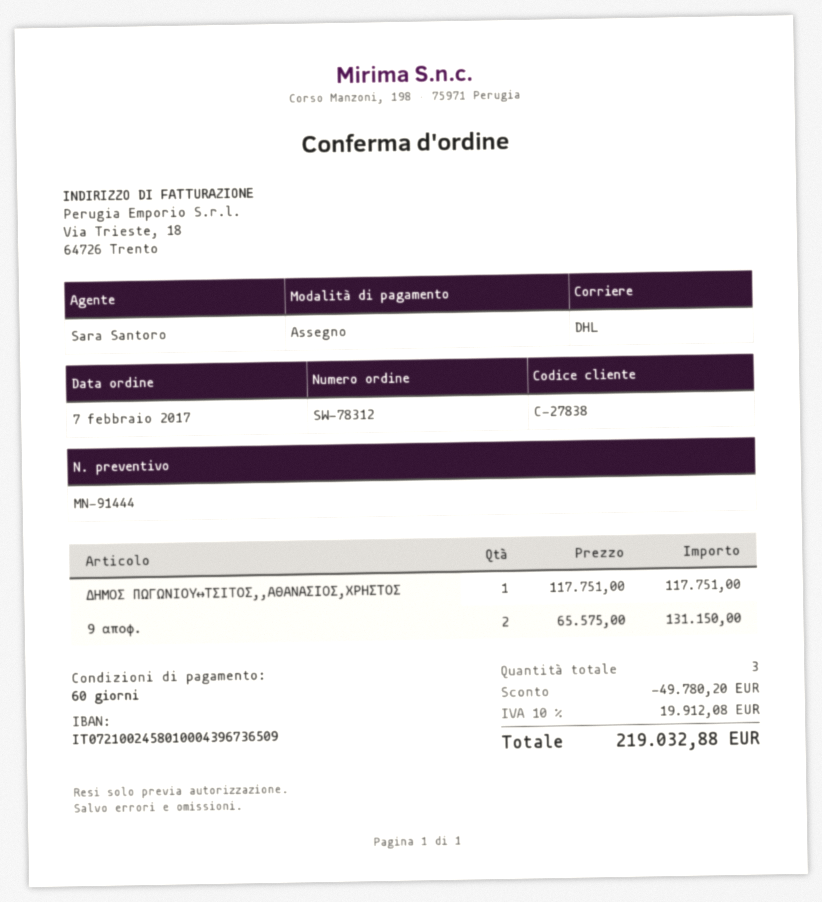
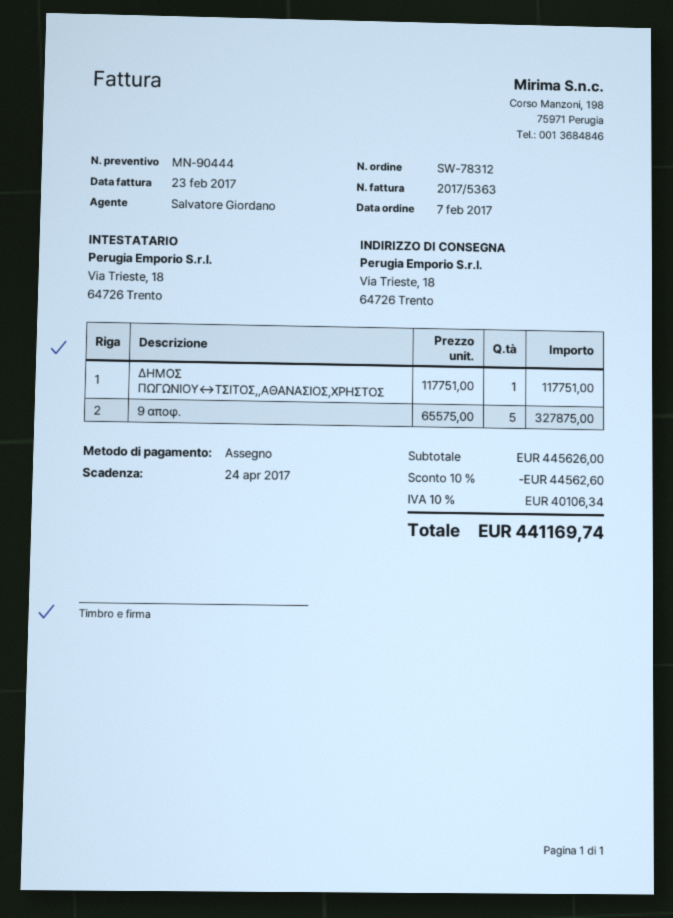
quote number: MN-91444 -> MN-90444
sales rep: Sara Santoro -> Salvatore Giordano
9 αποφ.: 2 x 65575.00 = 131150.00 -> 5 x 65575.00 = 327875.00
discount: 49780.20 -> 44562.60
tax: 10% = 19912.08 -> 10% = 40106.34
total: 219032.88 -> 441169.74

